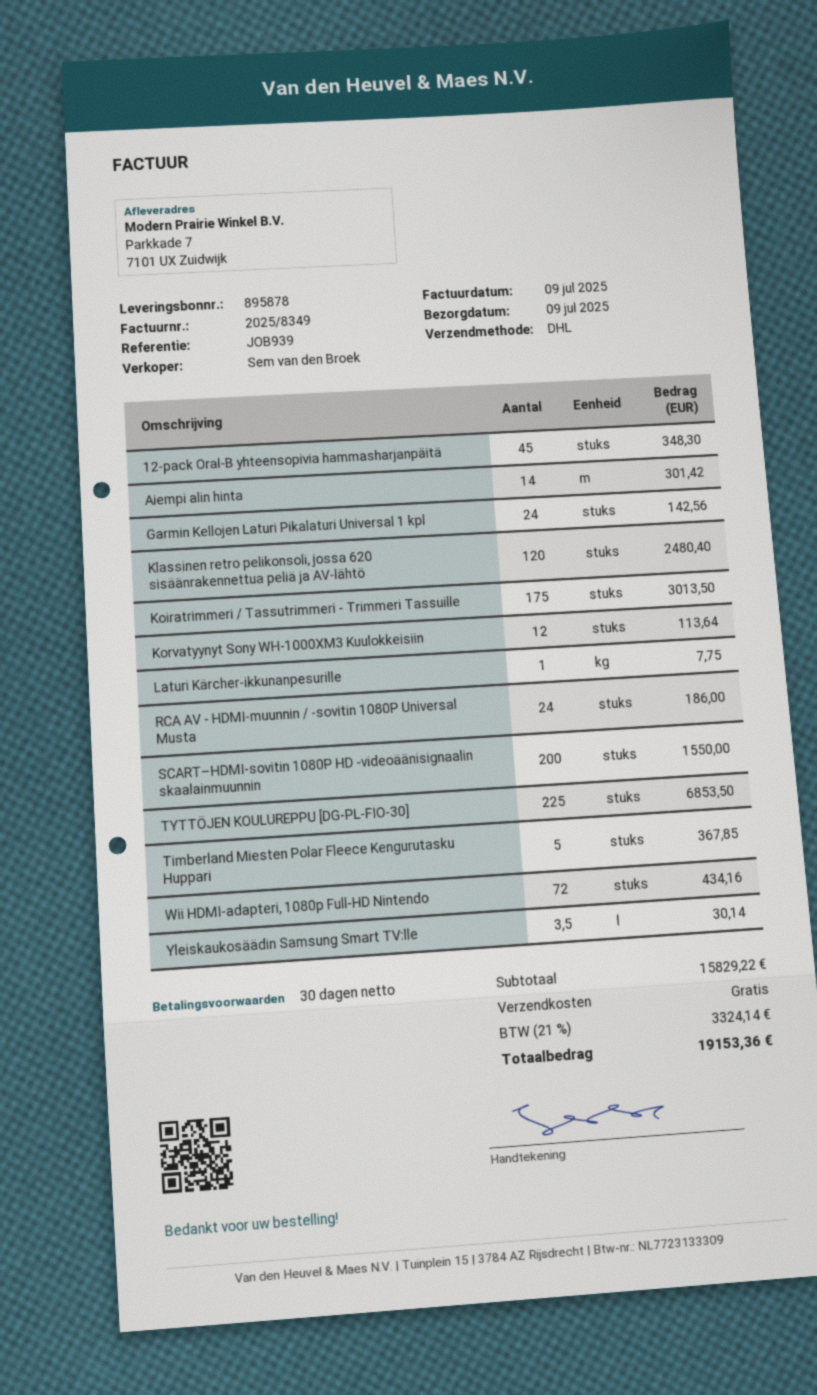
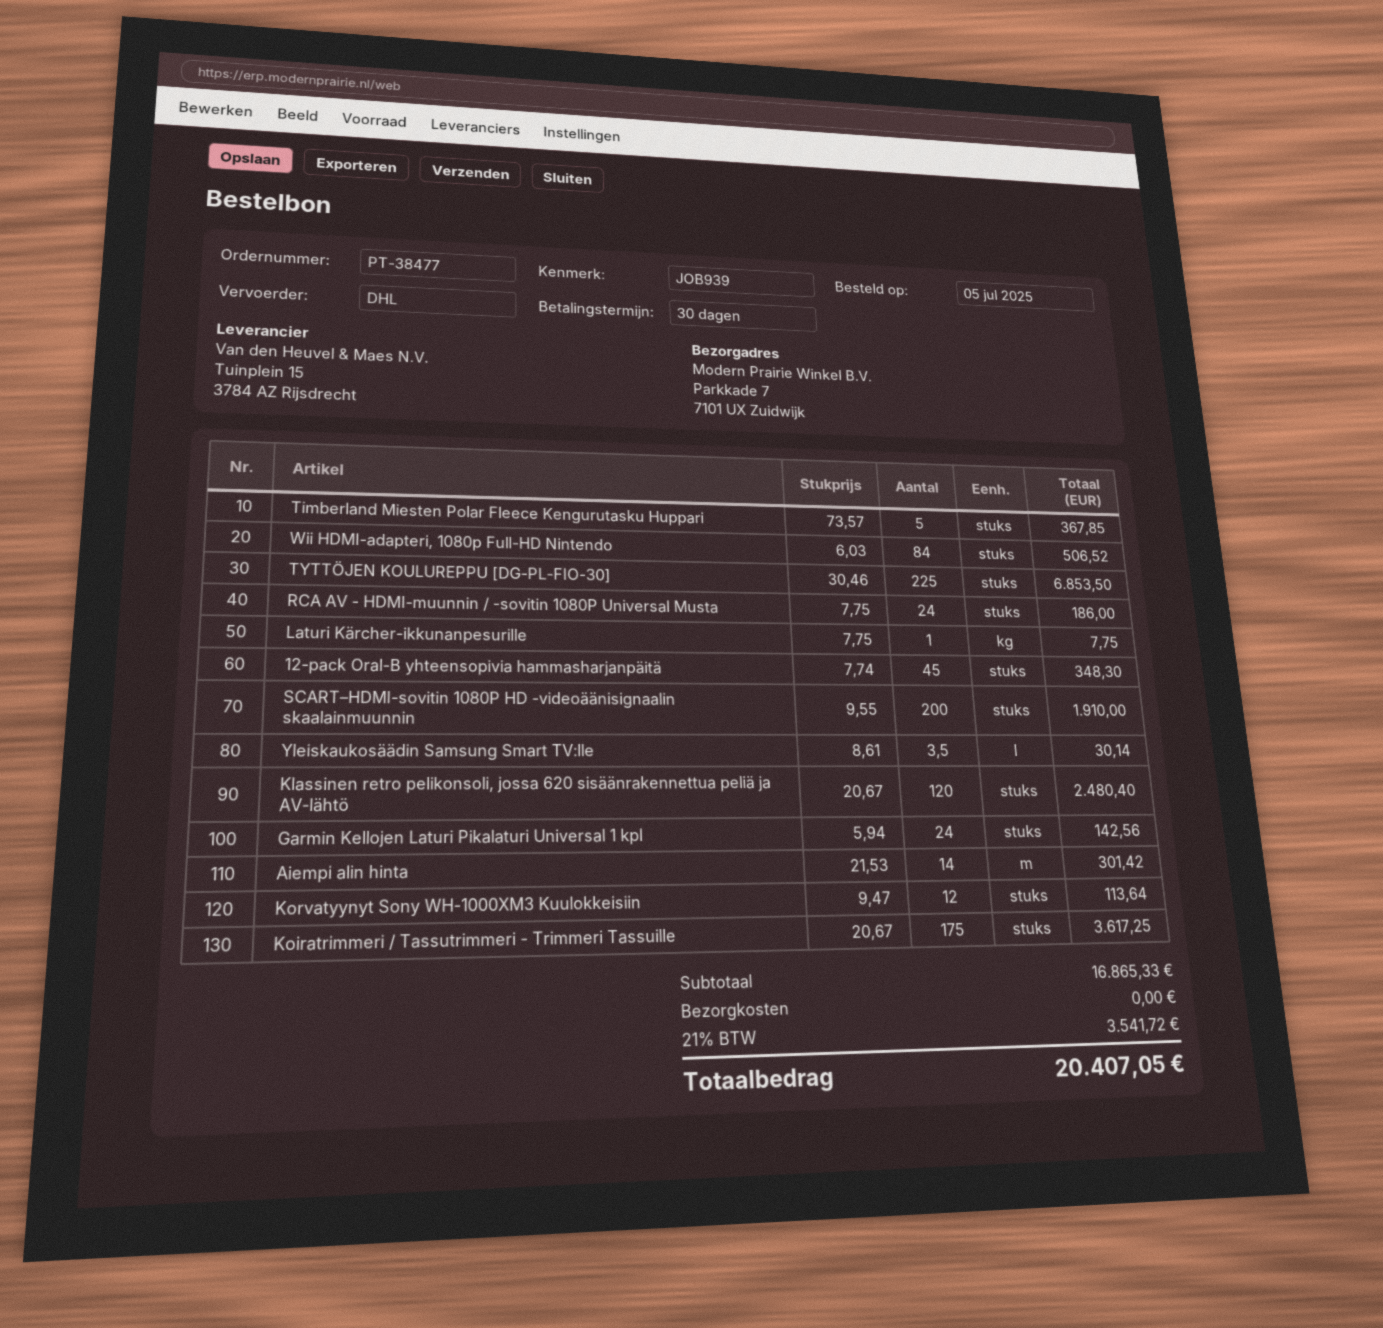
Koiratrimmeri / Tassutrimmeri - Trimmeri Tassuille: 175 for 3013.50 -> 175 for 3617.25
SCART–HDMI-sovitin 1080P HD -videoäänisignaalin skaalainmuunnin: 200 for 1550.00 -> 200 for 1910.00
Wii HDMI-adapteri, 1080p Full-HD Nintendo: 72 for 434.16 -> 84 for 506.52
subtotal: 15829.22 -> 16865.33
tax: 21% = 3324.14 -> 21% = 3541.72
total: 19153.36 -> 20407.05

